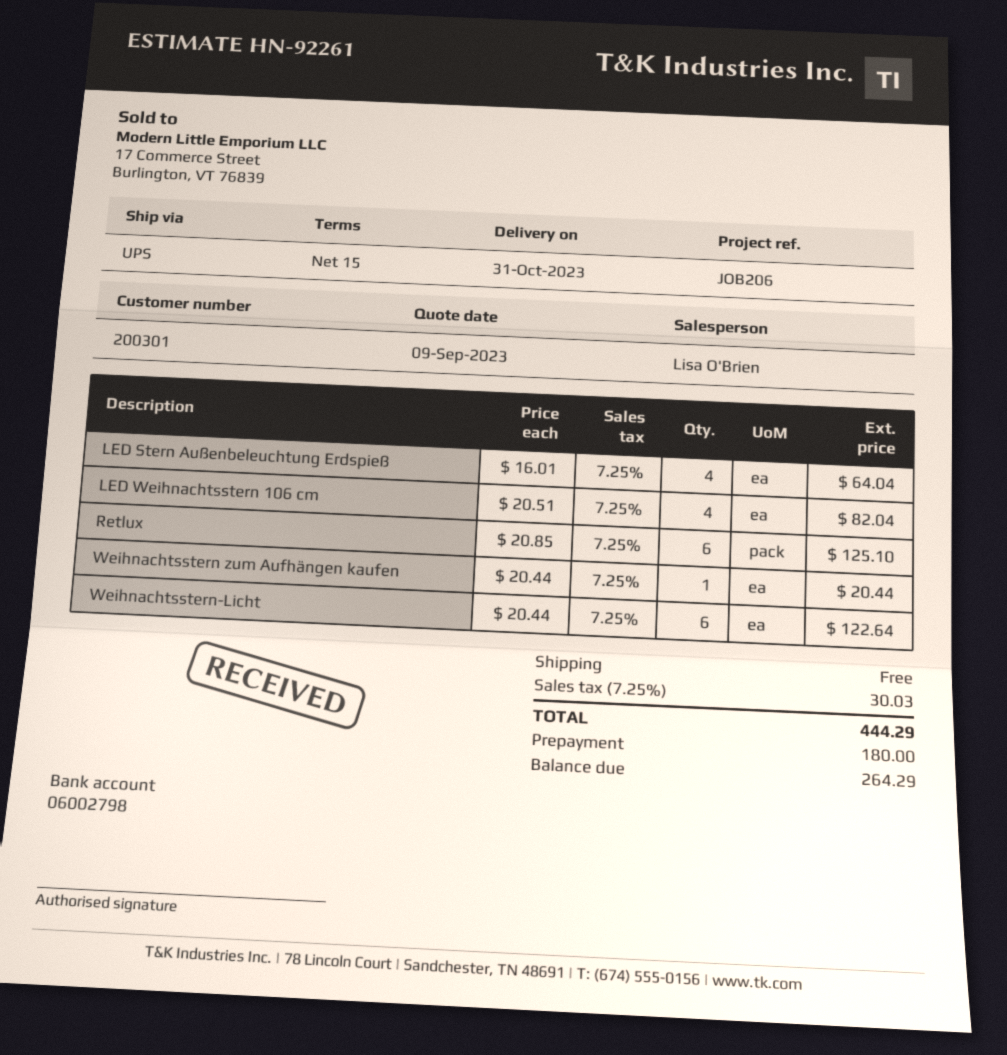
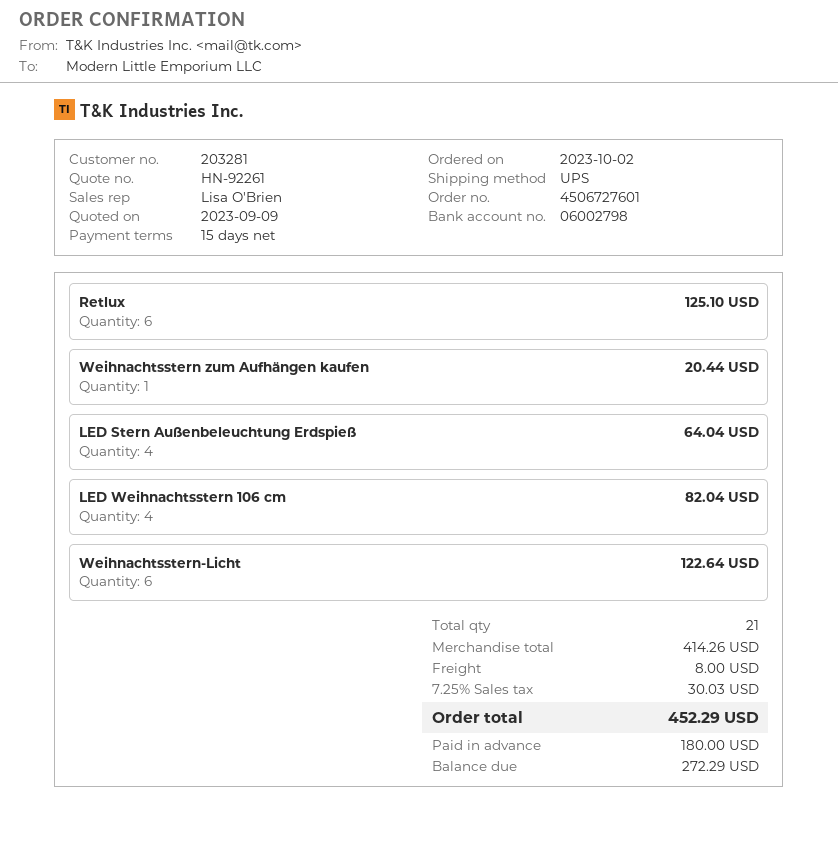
customer number: 200301 -> 203281
shipping: 0.00 -> 8.00
total: 444.29 -> 452.29
balance: 264.29 -> 272.29

